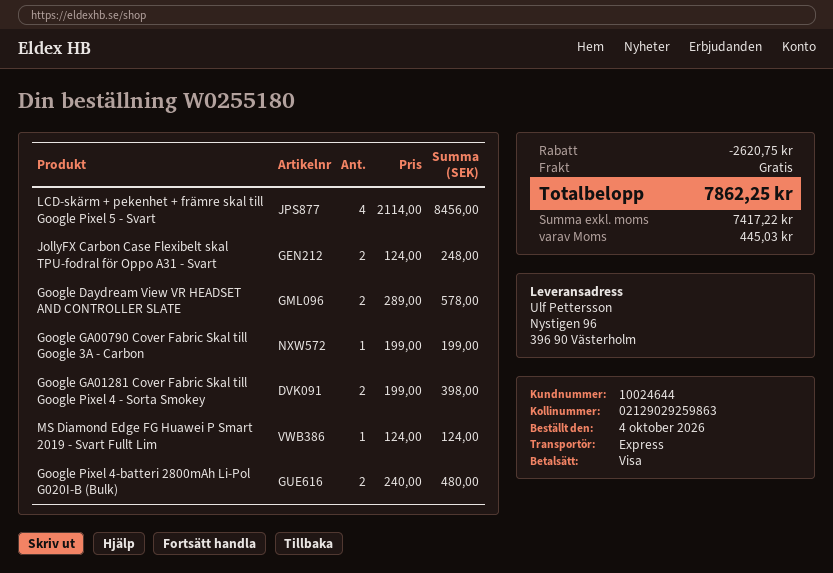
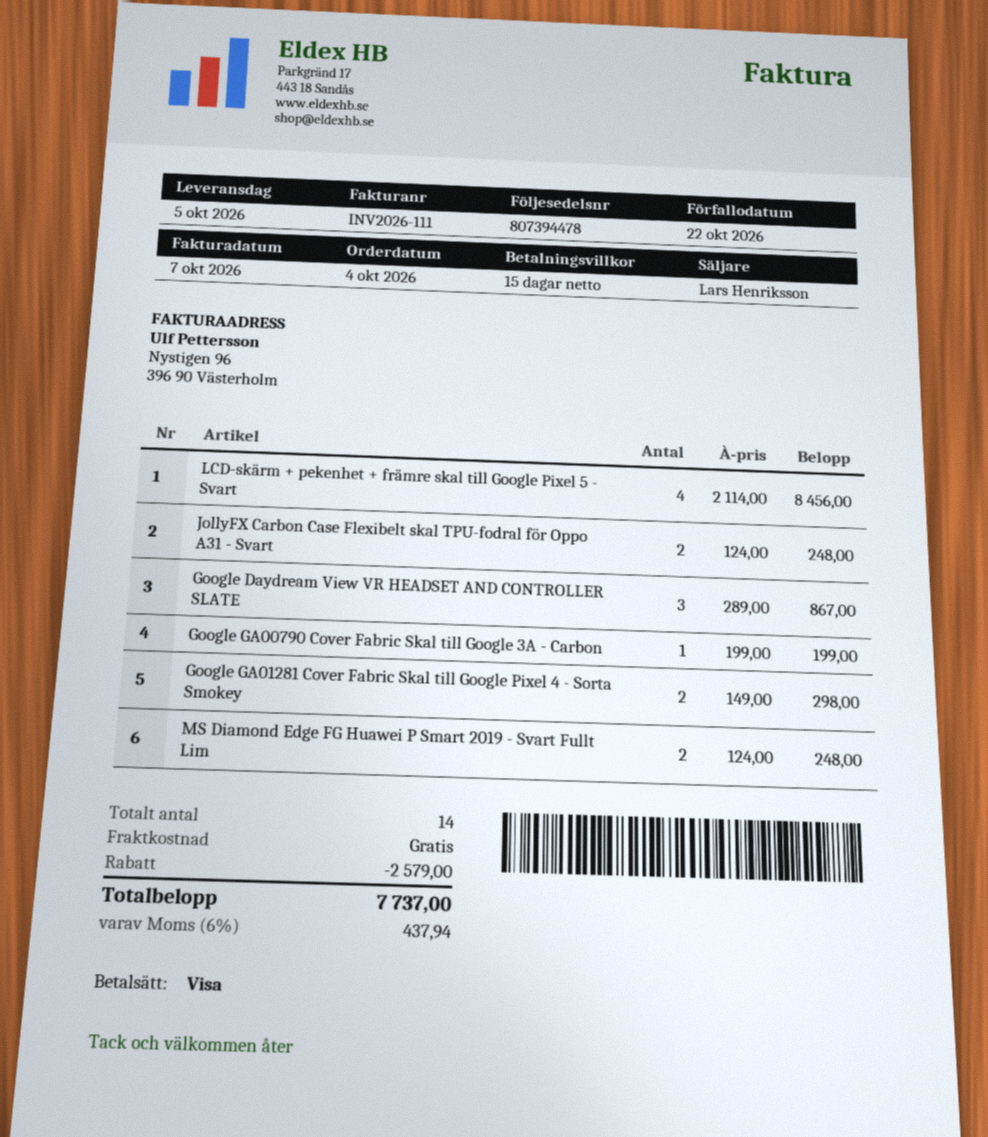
Google Daydream View VR HEADSET AND CONTROLLER SLATE: 2 x 289.00 = 578.00 -> 3 x 289.00 = 867.00
Google GA01281 Cover Fabric Skal till Google Pixel 4 - Sorta Smokey: 2 x 199.00 = 398.00 -> 2 x 149.00 = 298.00
MS Diamond Edge FG Huawei P Smart 2019 - Svart Fullt Lim: 1 x 124.00 = 124.00 -> 2 x 124.00 = 248.00
Google Pixel 4-batteri 2800mAh Li-Pol G020I-B (Bulk): 2 x 240.00 = 480.00 -> none
discount: 2620.75 -> 2579.00
tax: 445.03 -> 437.94
total: 7862.25 -> 7737.00

